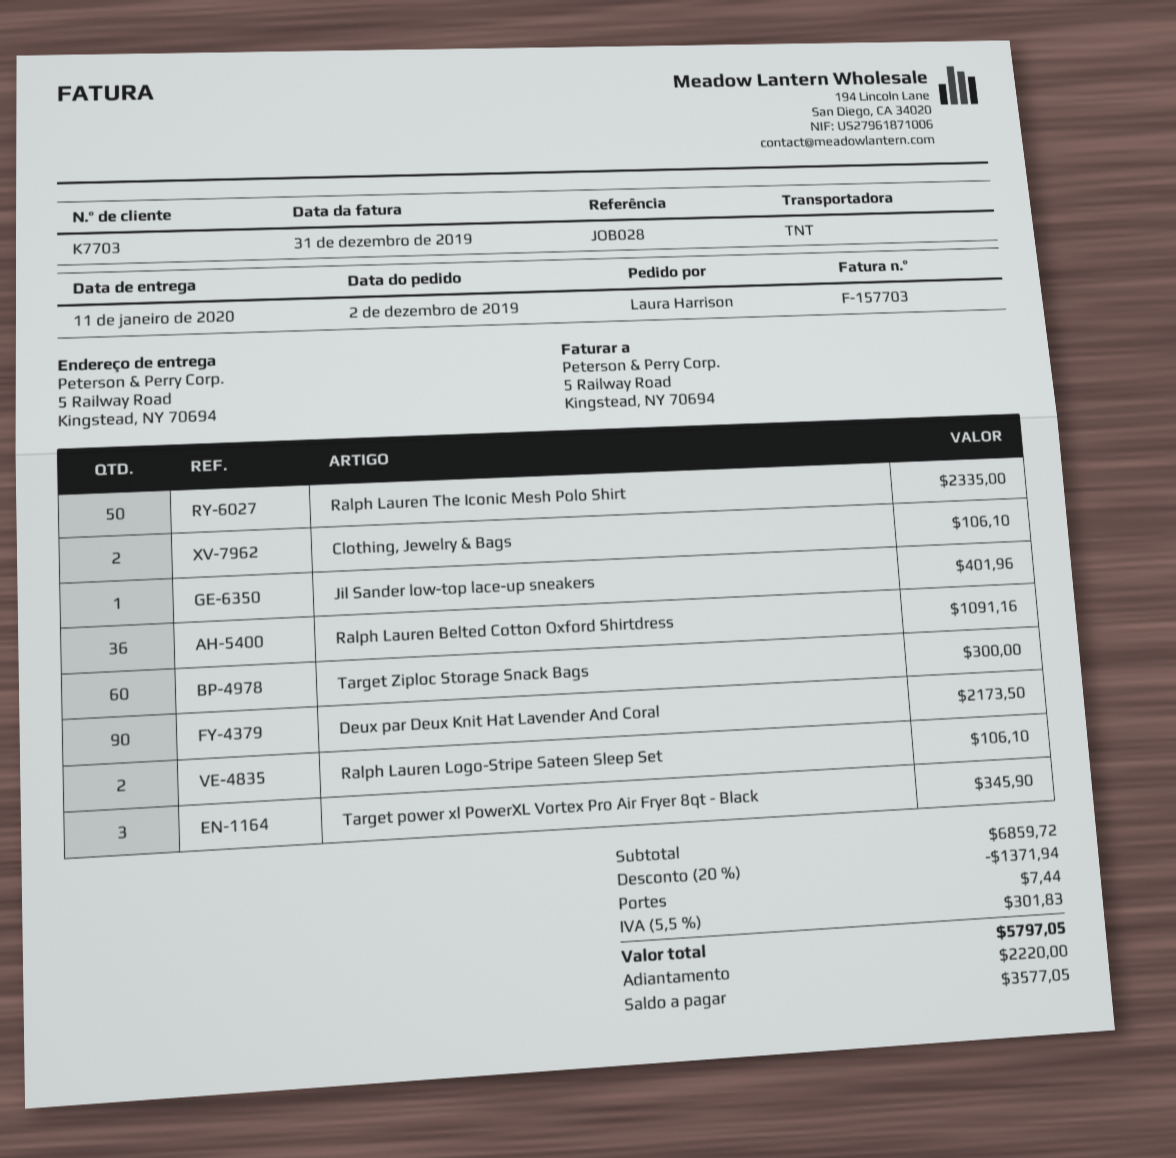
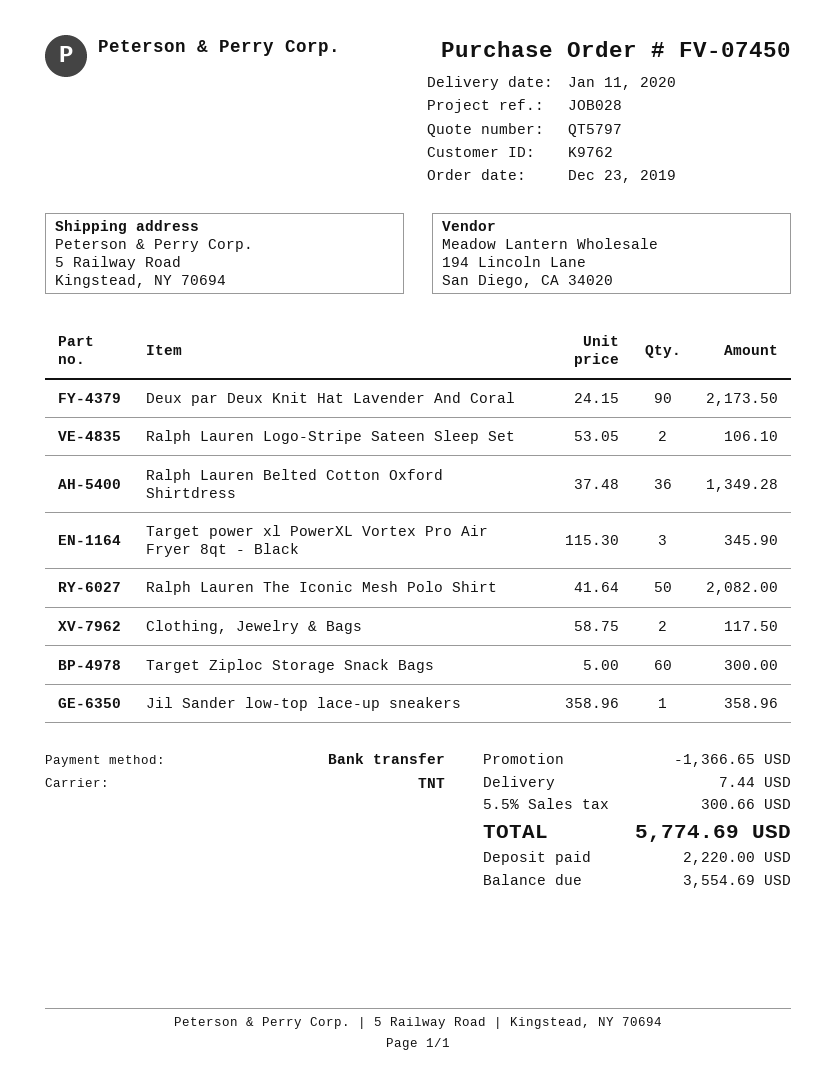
order date: 2019-12-02 -> 2019-12-23
customer number: K7703 -> K9762
Ralph Lauren The Iconic Mesh Polo Shirt: 50 for 2335.00 -> 50 for 2082.00
Clothing, Jewelry & Bags: 2 for 106.10 -> 2 for 117.50
Jil Sander low-top lace-up sneakers: 1 for 401.96 -> 1 for 358.96
Ralph Lauren Belted Cotton Oxford Shirtdress: 36 for 1091.16 -> 36 for 1349.28
discount: 1371.94 -> 1366.65
tax: 5.5% = 301.83 -> 5.5% = 300.66
total: 5797.05 -> 5774.69
balance: 3577.05 -> 3554.69

